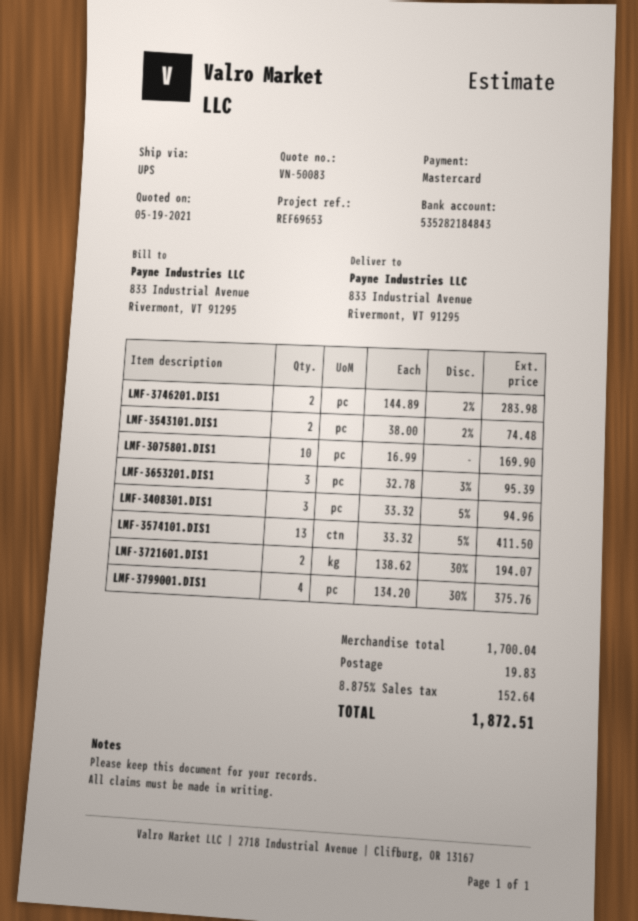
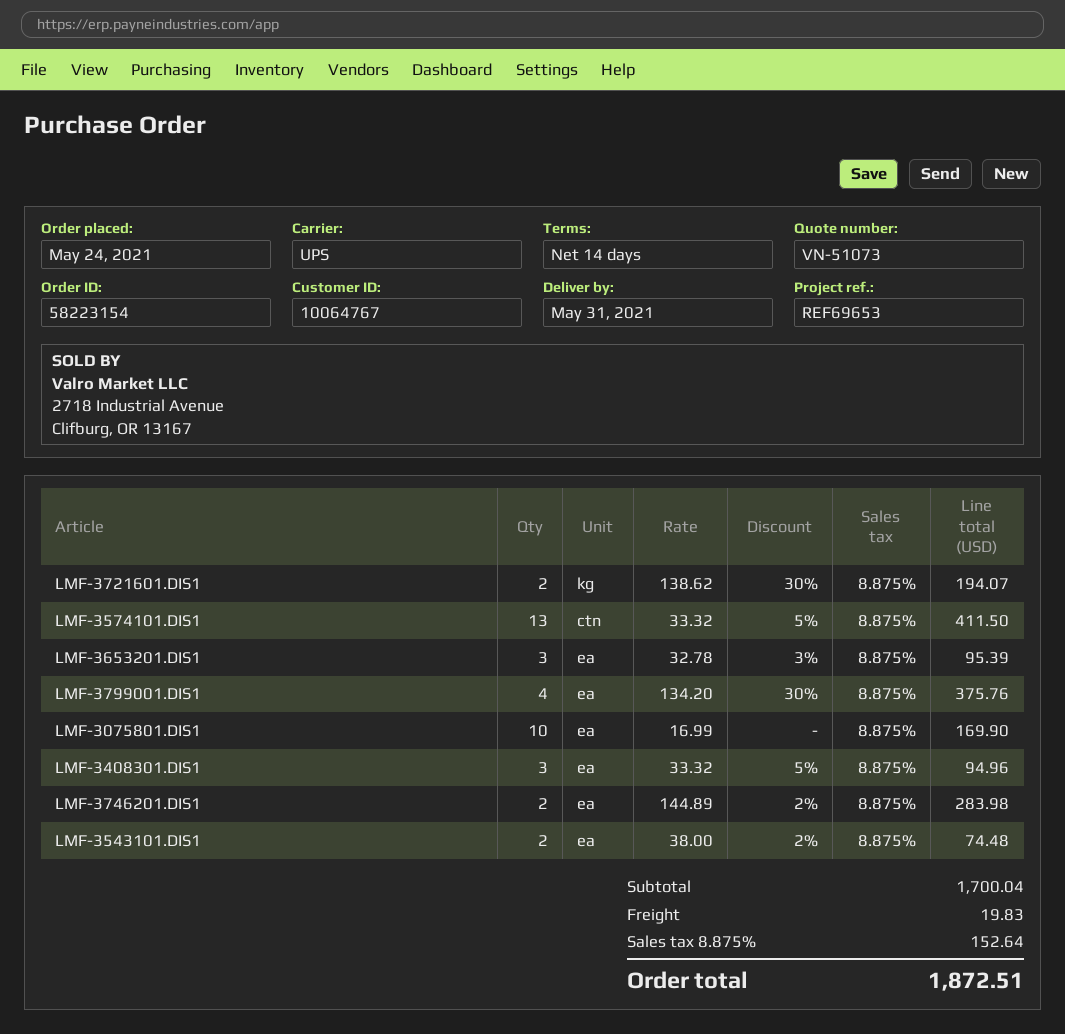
quote number: VN-50083 -> VN-51073

